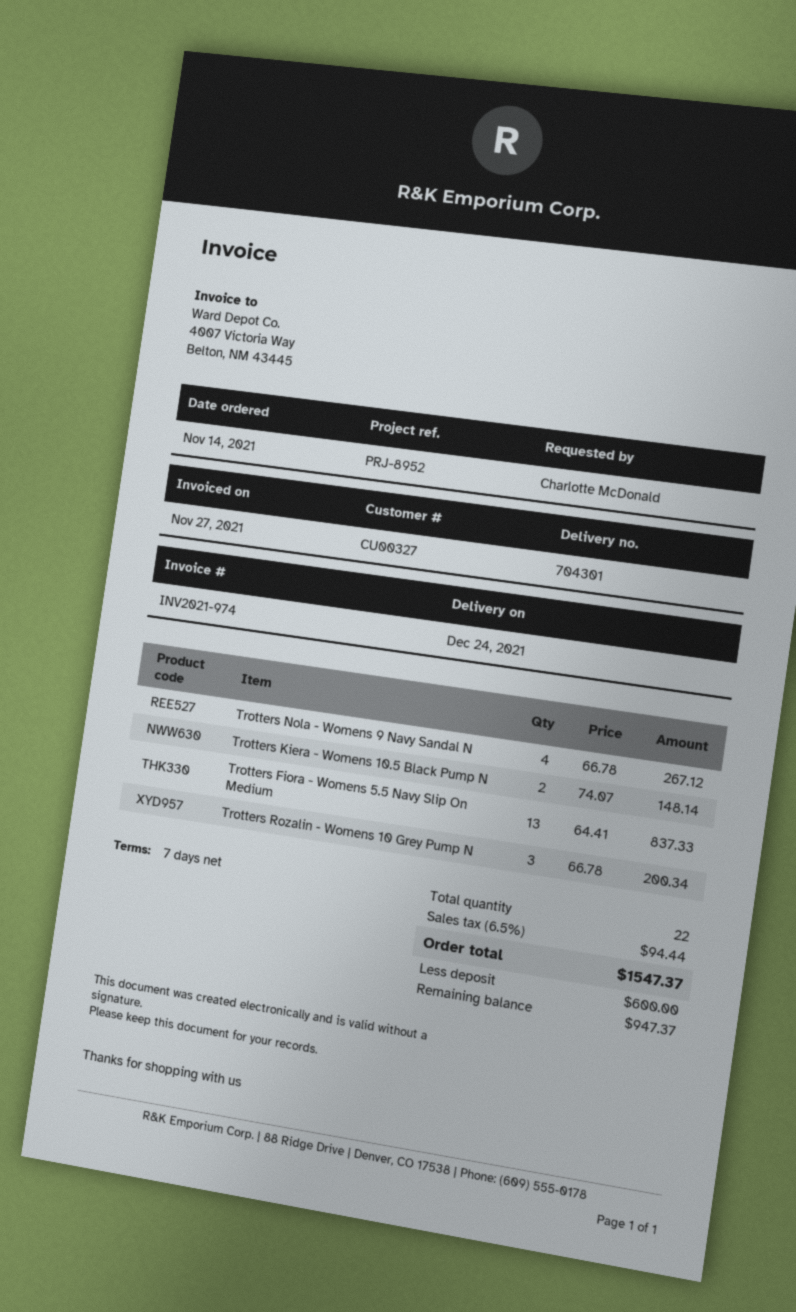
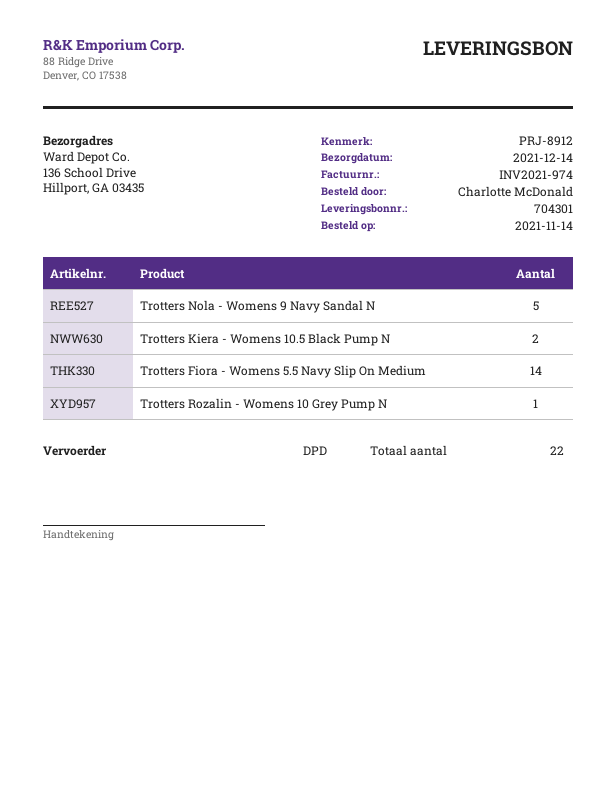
delivery date: 2021-12-24 -> 2021-12-14
reference: PRJ-8952 -> PRJ-8912
Trotters Nola - Womens 9 Navy Sandal N: 4 -> 5
Trotters Fiora - Womens 5.5 Navy Slip On Medium: 13 -> 14
Trotters Rozalin - Womens 10 Grey Pump N: 3 -> 1

